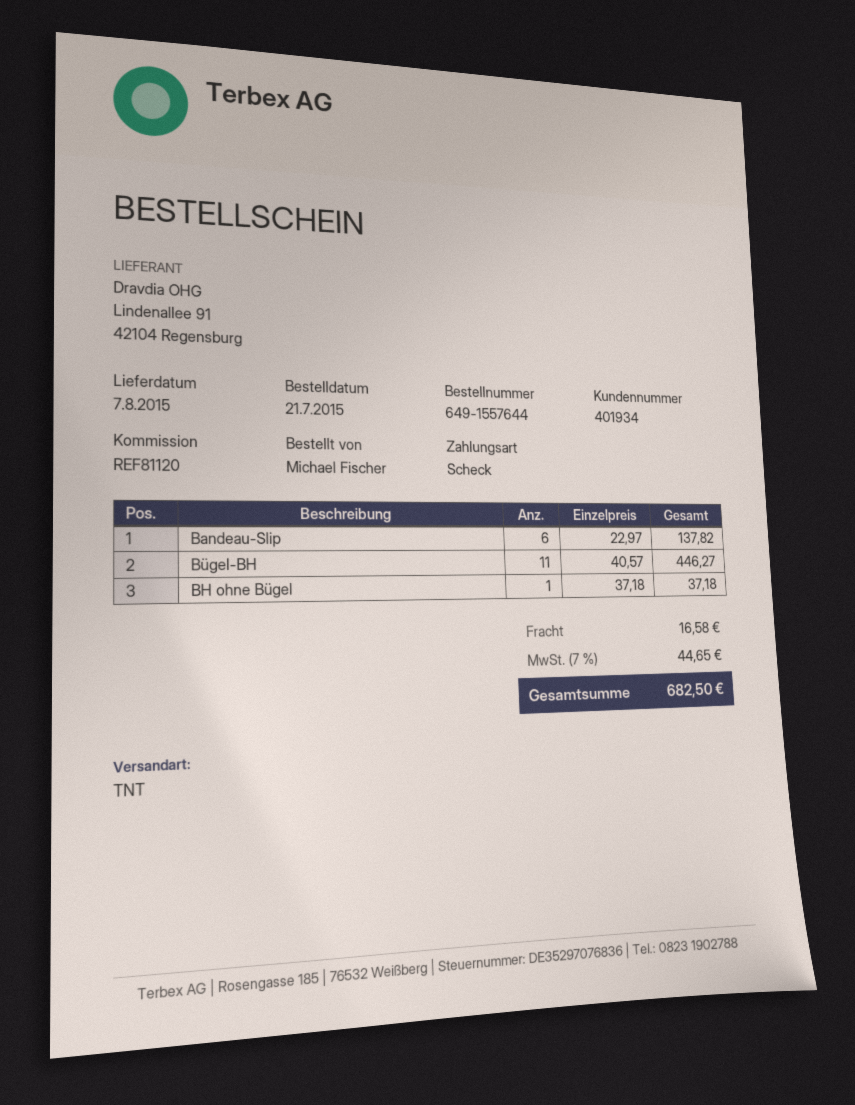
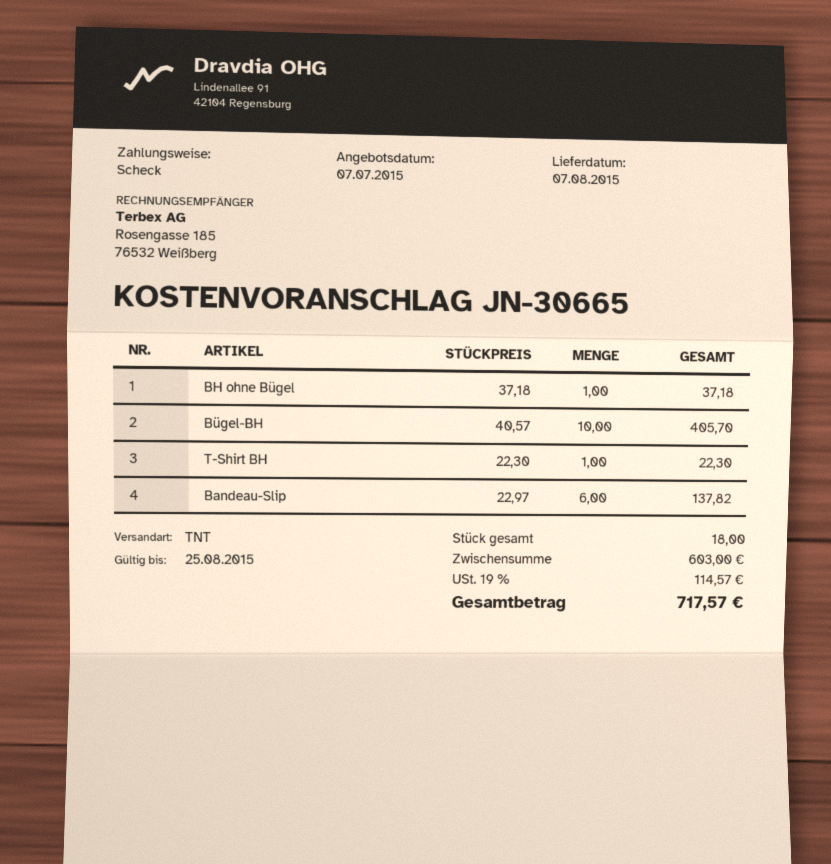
Bügel-BH: 11 x 40.57 = 446.27 -> 10 x 40.57 = 405.70
T-Shirt BH: none -> 1 x 22.30 = 22.30
shipping: 16.58 -> none
tax: 7% = 44.65 -> 19% = 114.57
total: 682.50 -> 717.57

